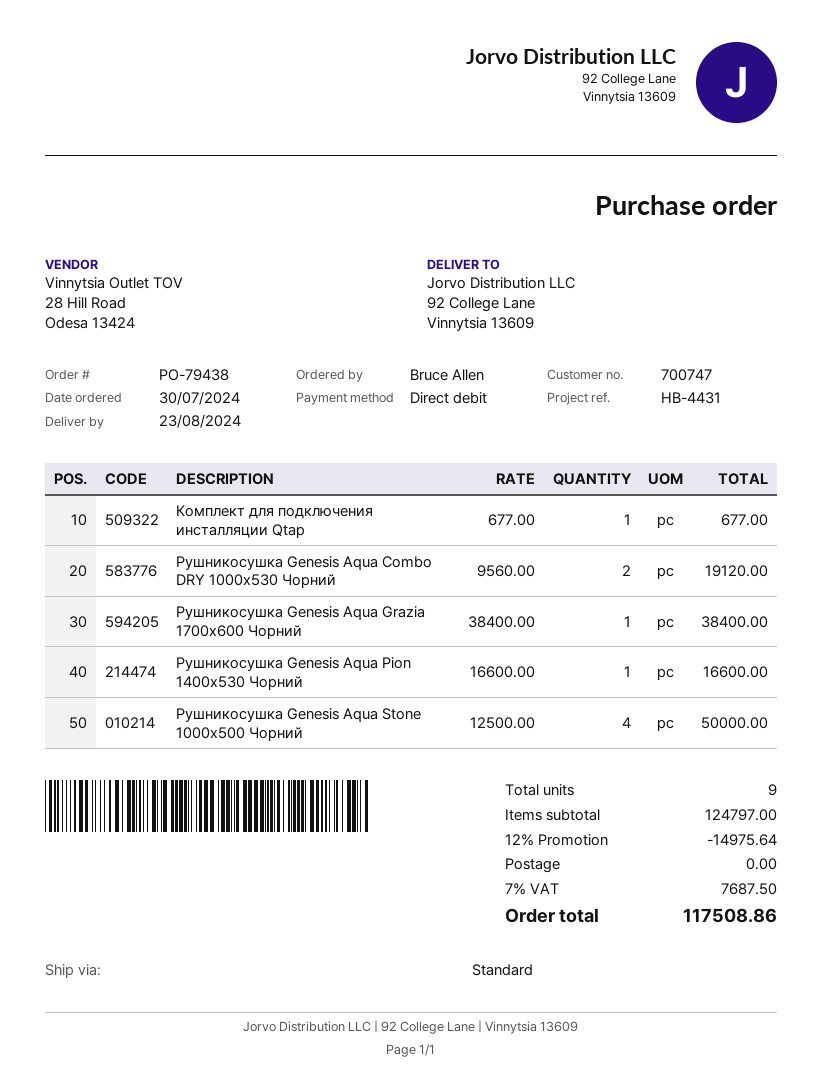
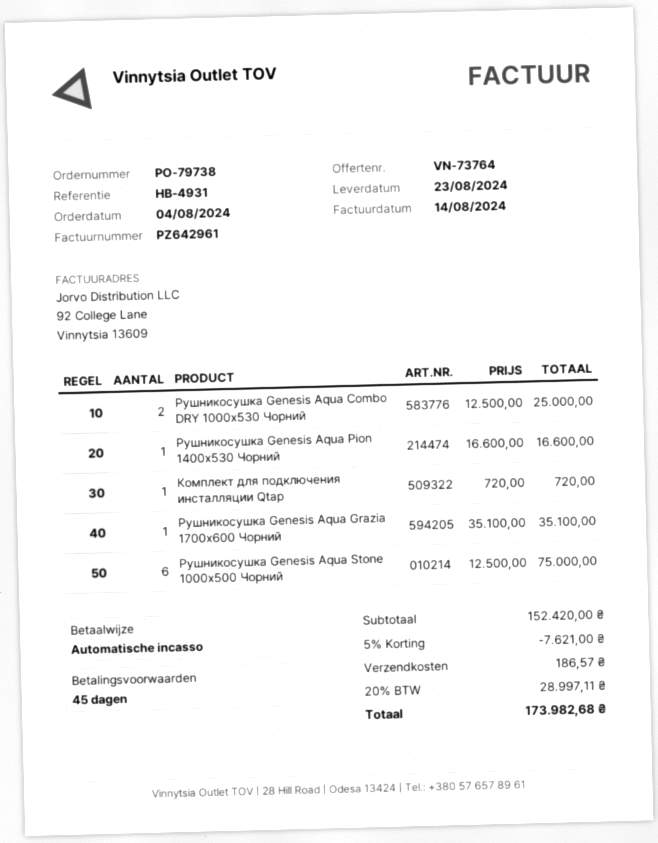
order number: PO-79438 -> PO-79738
order date: 2024-07-30 -> 2024-08-04
reference: HB-4431 -> HB-4931
Комплект для подключения инсталляции Qtap: 1 x 677.00 = 677.00 -> 1 x 720.00 = 720.00
Рушникосушка Genesis Aqua Combo DRY 1000x530 Чорний: 2 x 9560.00 = 19120.00 -> 2 x 12500.00 = 25000.00
Рушникосушка Genesis Aqua Grazia 1700x600 Чорний: 1 x 38400.00 = 38400.00 -> 1 x 35100.00 = 35100.00
Рушникосушка Genesis Aqua Stone 1000x500 Чорний: 4 x 12500.00 = 50000.00 -> 6 x 12500.00 = 75000.00
subtotal: 124797.00 -> 152420.00
discount: 12% = 14975.64 -> 5% = 7621.00
shipping: 0.00 -> 186.57
tax: 7% = 7687.50 -> 20% = 28997.11
total: 117508.86 -> 173982.68

